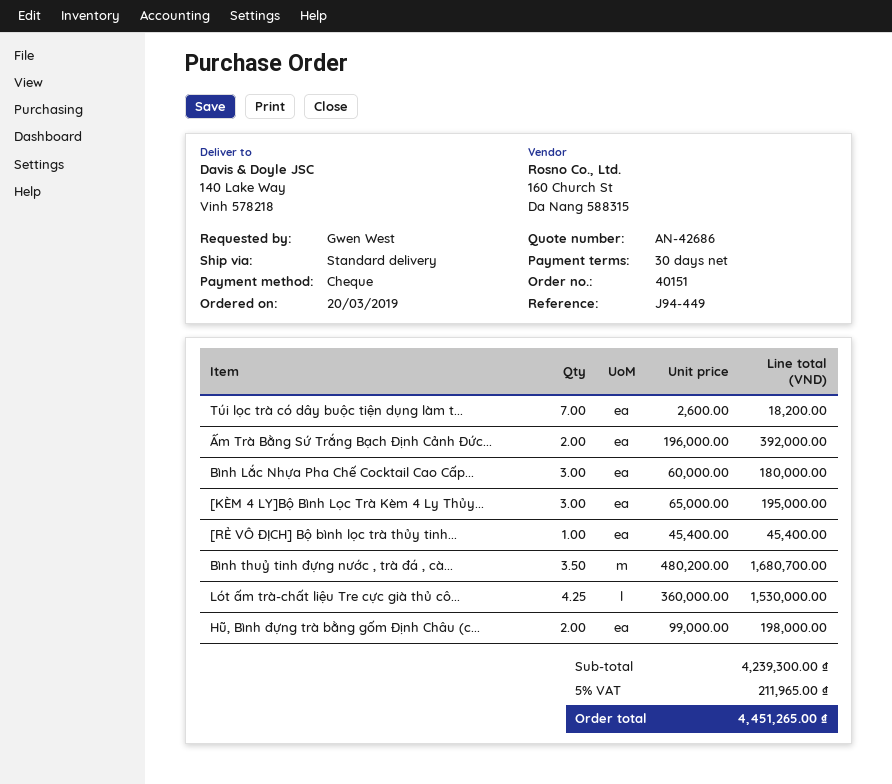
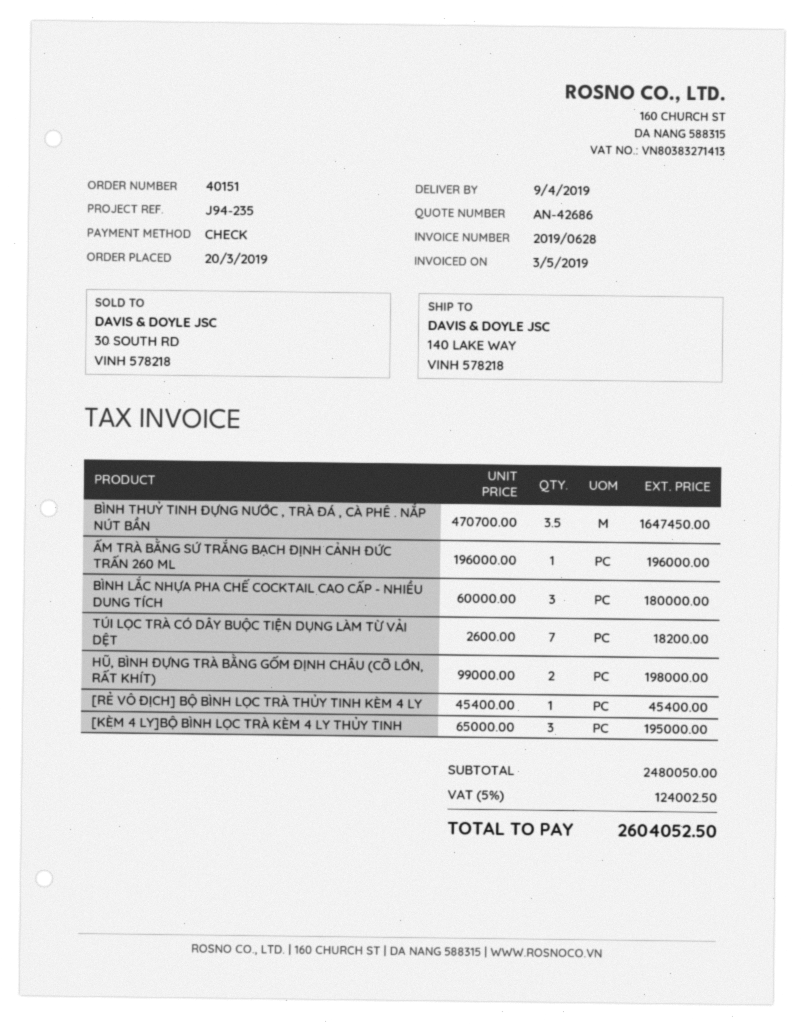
reference: J94-449 -> J94-235
Ấm Trà Bằng Sứ Trắng Bạch Định Cảnh Đức...: 2 x 196000.00 = 392000.00 -> 1 x 196000.00 = 196000.00
Bình thuỷ tinh đựng nước , trà đá , cà...: 3.5 x 480200.00 = 1680700.00 -> 3.5 x 470700.00 = 1647450.00
Lót ấm trà-chất liệu Tre cực già thủ cô...: 4.25 x 360000.00 = 1530000.00 -> none
subtotal: 4239300.00 -> 2480050.00
tax: 5% = 211965.00 -> 5% = 124002.50
total: 4451265.00 -> 2604052.50

